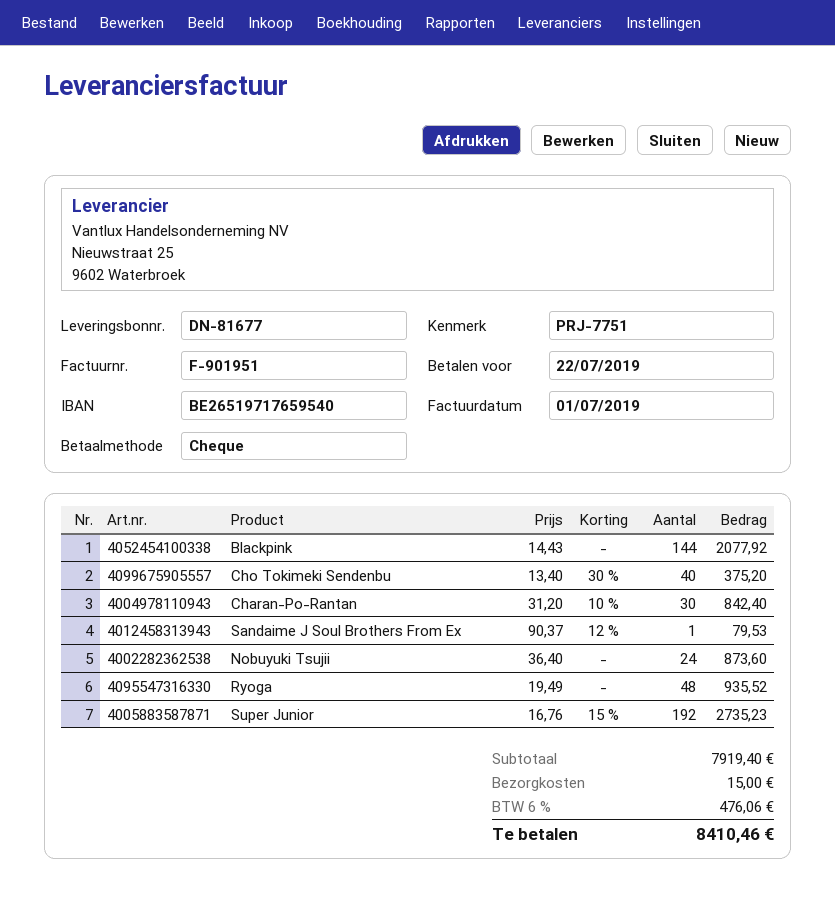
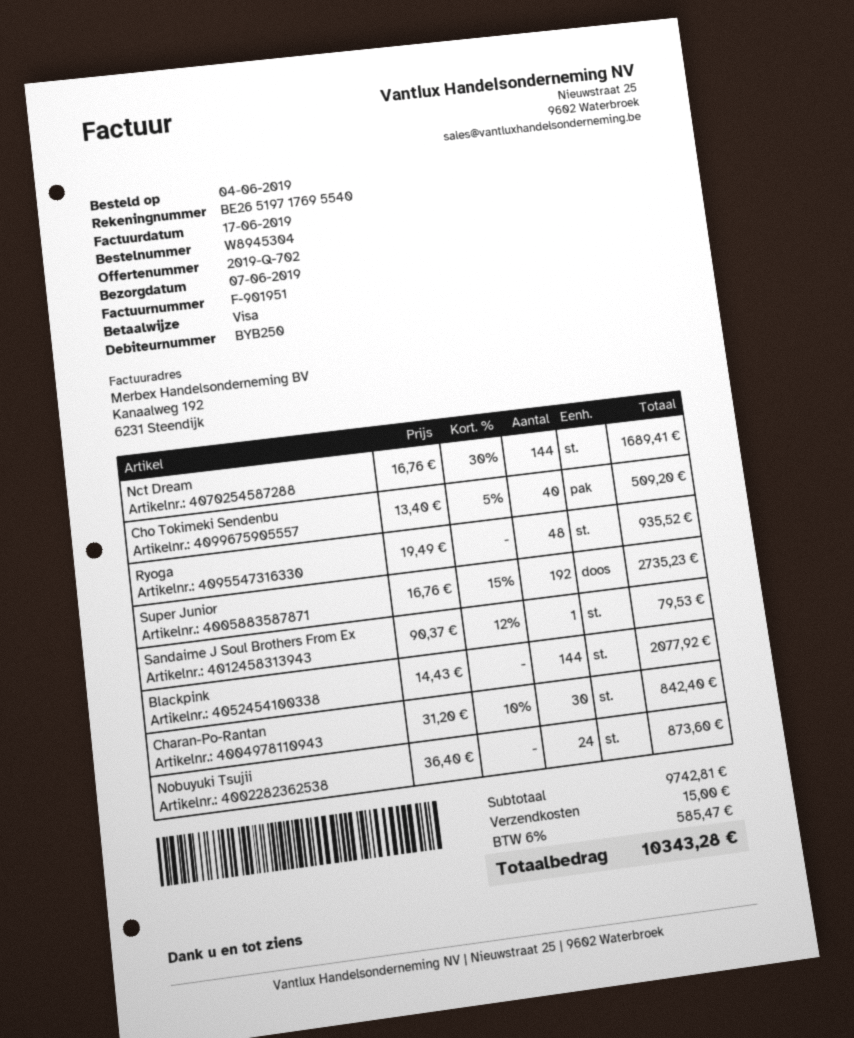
invoice date: 2019-07-01 -> 2019-06-17
payment method: cheque -> Visa
bank account: BE26519717659540 -> BE26519717695540
Cho Tokimeki Sendenbu: 40 x 13.40 - 30% = 375.20 -> 40 x 13.40 - 5% = 509.20
Nct Dream: none -> 144 x 16.76 - 30% = 1689.41
subtotal: 7919.40 -> 9742.81
tax: 6% = 476.06 -> 6% = 585.47
total: 8410.46 -> 10343.28

